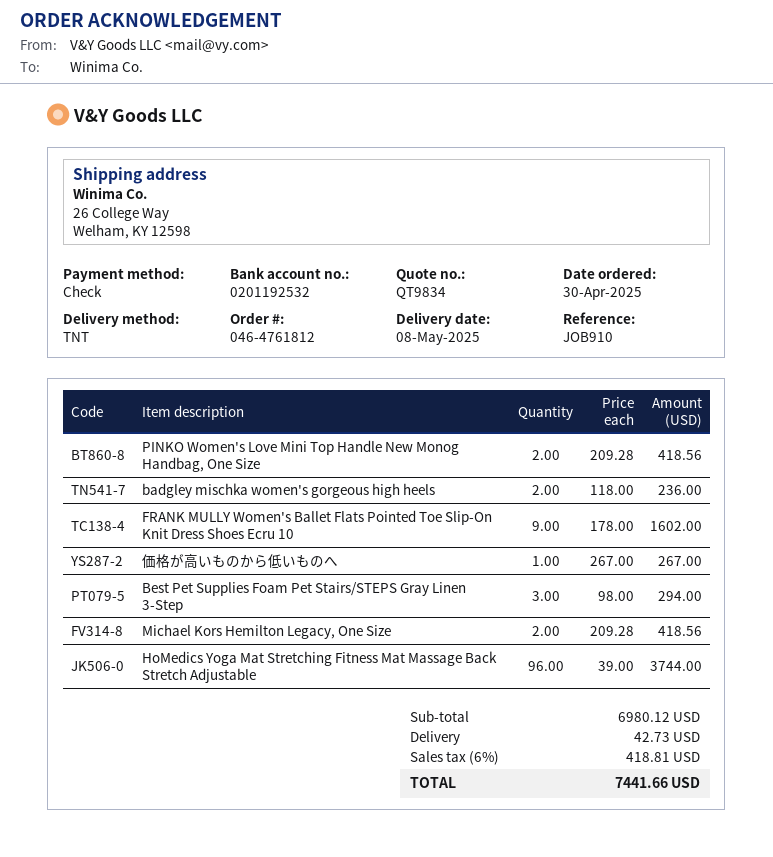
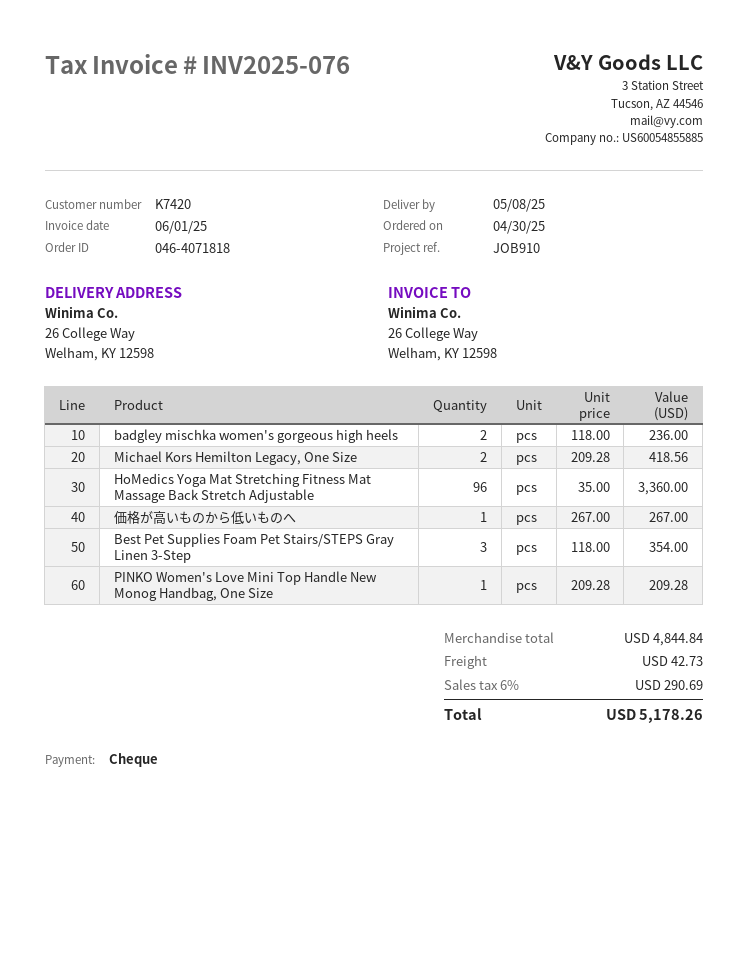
order number: 046-4761812 -> 046-4071818
PINKO Women's Love Mini Top Handle New Monog Handbag, One Size: 2 x 209.28 = 418.56 -> 1 x 209.28 = 209.28
FRANK MULLY Women's Ballet Flats Pointed Toe Slip-On Knit Dress Shoes Ecru 10: 9 x 178.00 = 1602.00 -> none
Best Pet Supplies Foam Pet Stairs/STEPS Gray Linen 3-Step: 3 x 98.00 = 294.00 -> 3 x 118.00 = 354.00
HoMedics Yoga Mat Stretching Fitness Mat Massage Back Stretch Adjustable: 96 x 39.00 = 3744.00 -> 96 x 35.00 = 3360.00
subtotal: 6980.12 -> 4844.84
tax: 6% = 418.81 -> 6% = 290.69
total: 7441.66 -> 5178.26

